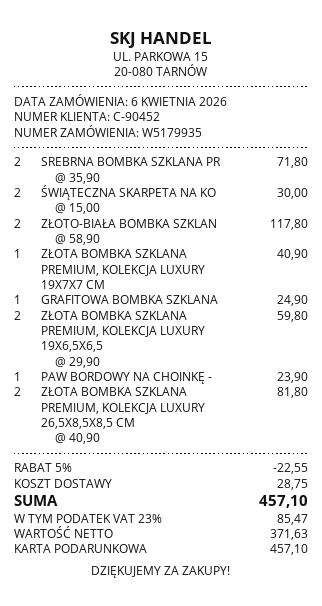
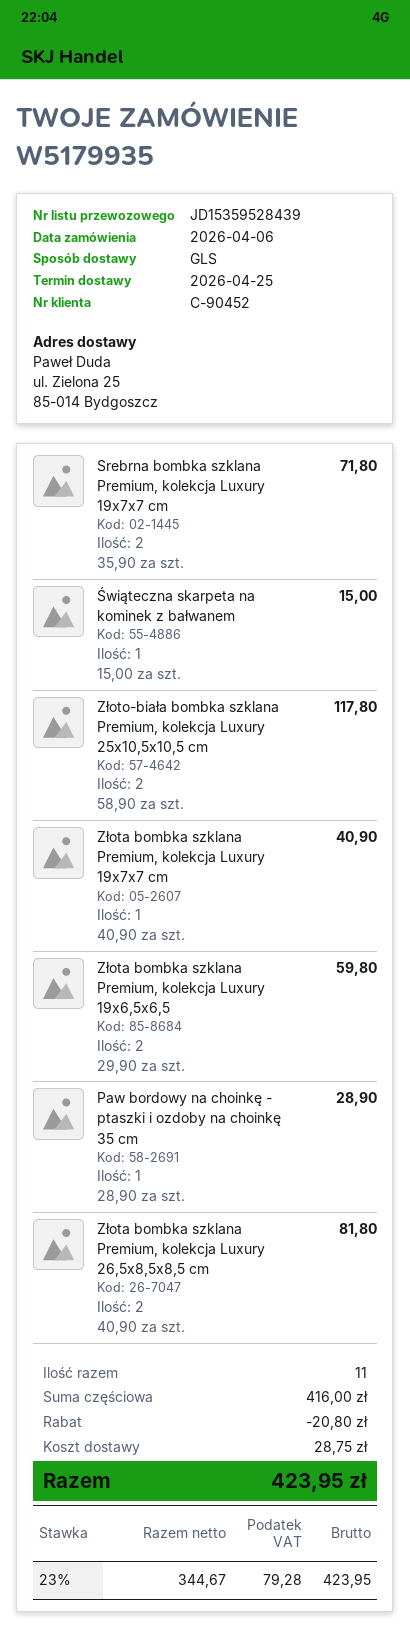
ŚWIĄTECZNA SKARPETA NA KO: 2 x 15.00 = 30.00 -> 1 x 15.00 = 15.00
GRAFITOWA BOMBKA SZKLANA: 1 x 24.90 = 24.90 -> none
PAW BORDOWY NA CHOINKĘ -: 1 x 23.90 = 23.90 -> 1 x 28.90 = 28.90
discount: 22.55 -> 20.80
net: 371.63 -> 344.67
tax: 23% = 85.47 -> 23% = 79.28
total: 457.10 -> 423.95

